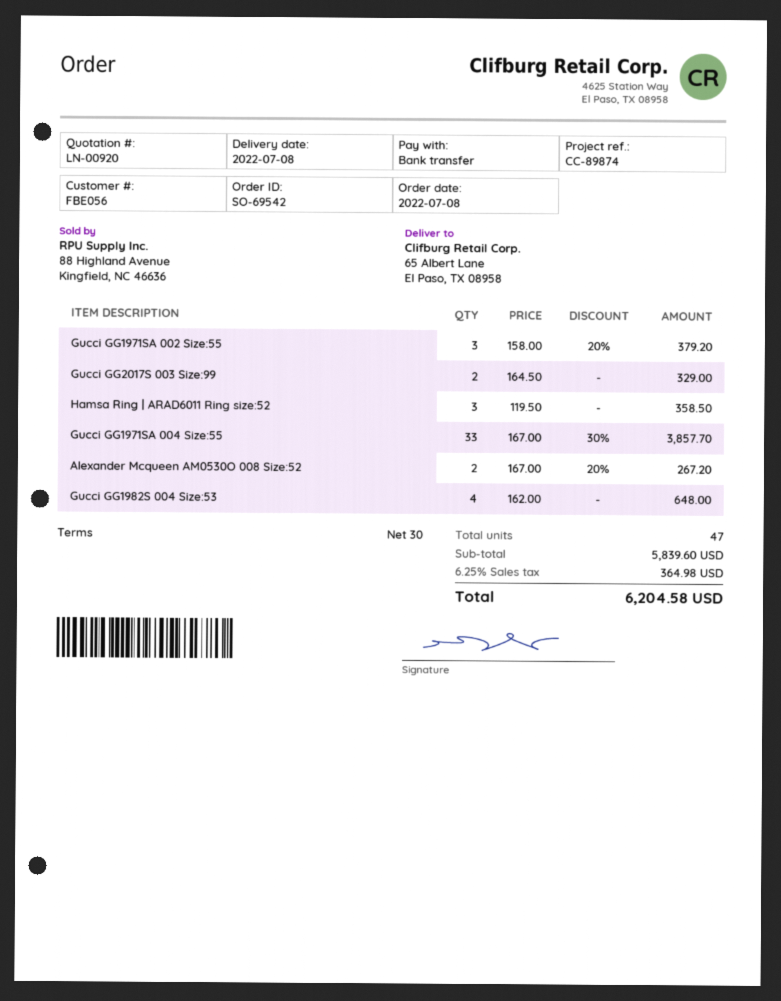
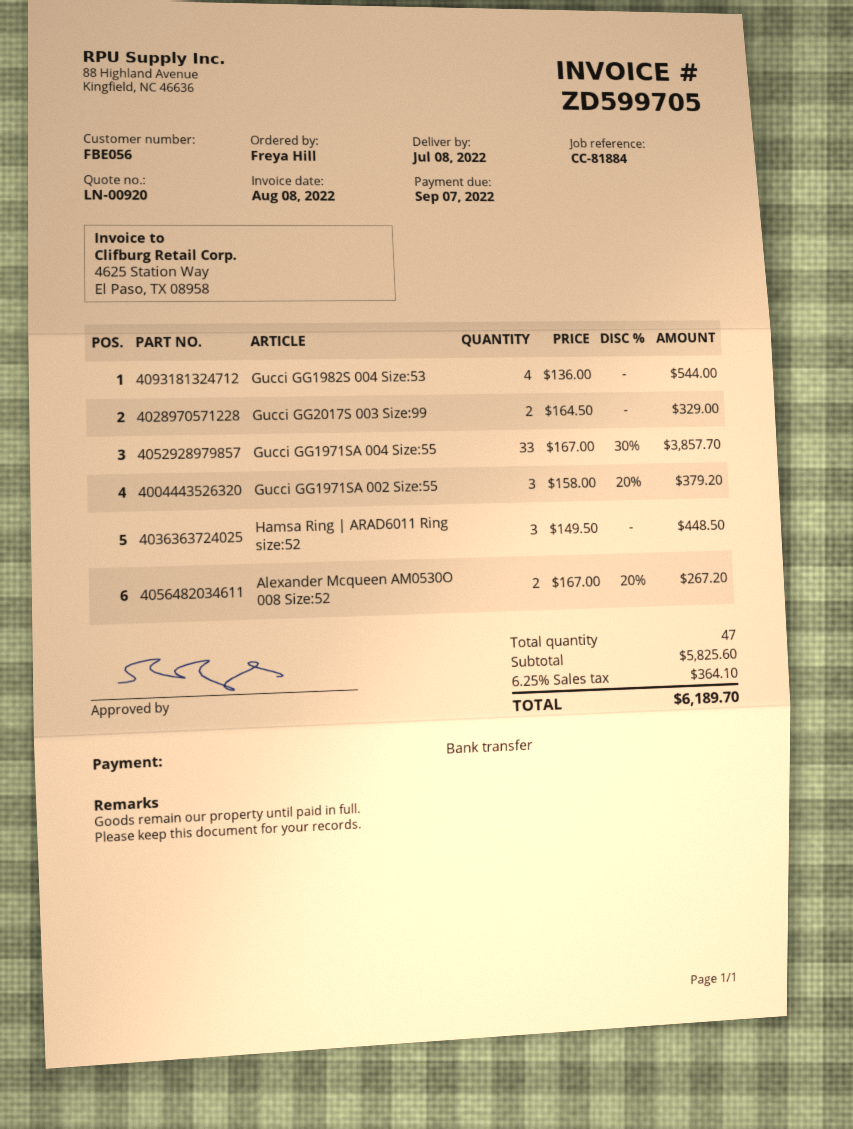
reference: CC-89874 -> CC-81884
Hamsa Ring | ARAD6011 Ring size:52: 3 x 119.50 = 358.50 -> 3 x 149.50 = 448.50
Gucci GG1982S 004 Size:53: 4 x 162.00 = 648.00 -> 4 x 136.00 = 544.00
subtotal: 5839.60 -> 5825.60
tax: 6.25% = 364.98 -> 6.25% = 364.10
total: 6204.58 -> 6189.70

